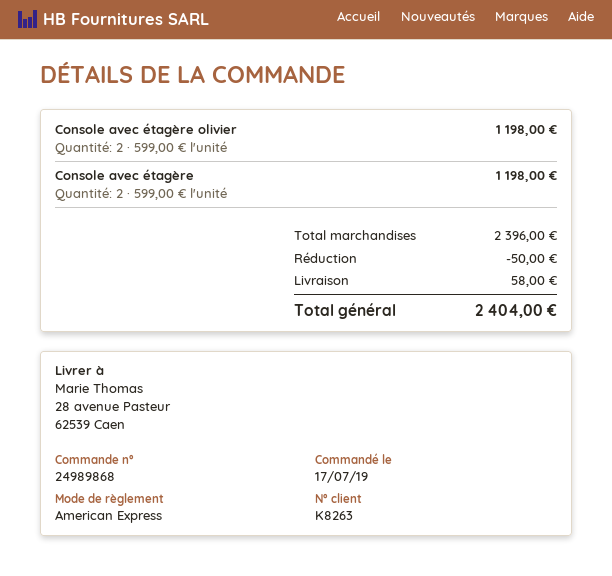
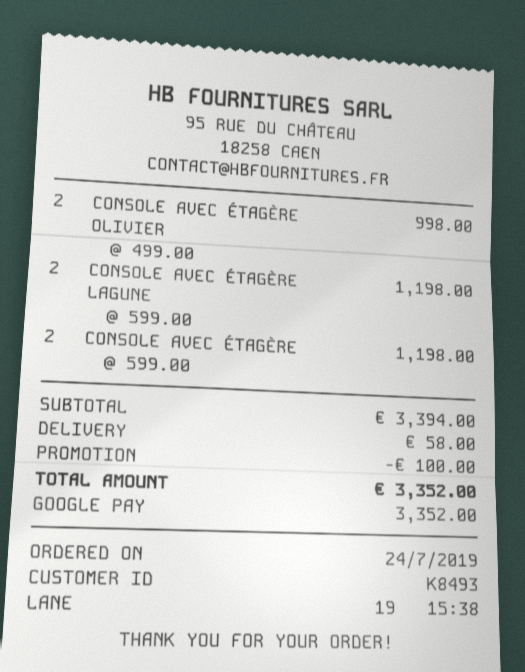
order date: 2019-07-17 -> 2019-07-24
customer number: K8263 -> K8493
payment method: American Express -> Google Pay
Console avec étagère olivier: 2 x 599.00 = 1198.00 -> 2 x 499.00 = 998.00
CONSOLE AVEC ÉTAGÈRE LAGUNE: none -> 2 x 599.00 = 1198.00
subtotal: 2396.00 -> 3394.00
discount: 50.00 -> 100.00
total: 2404.00 -> 3352.00

